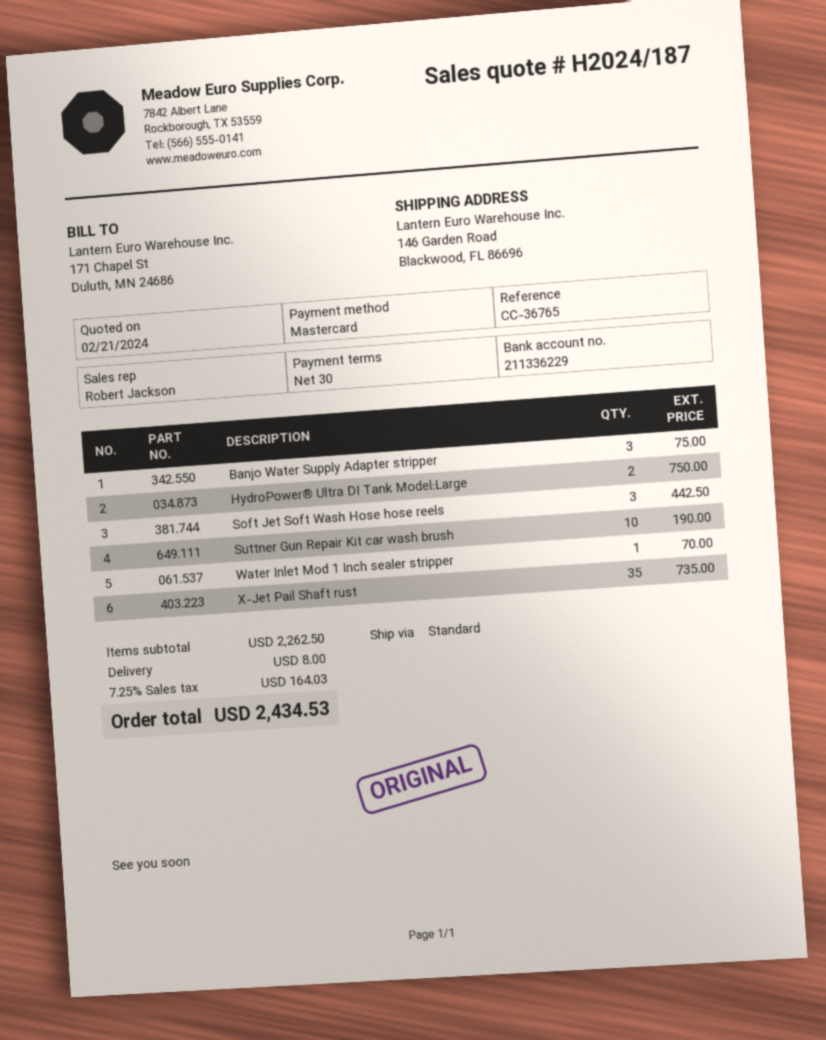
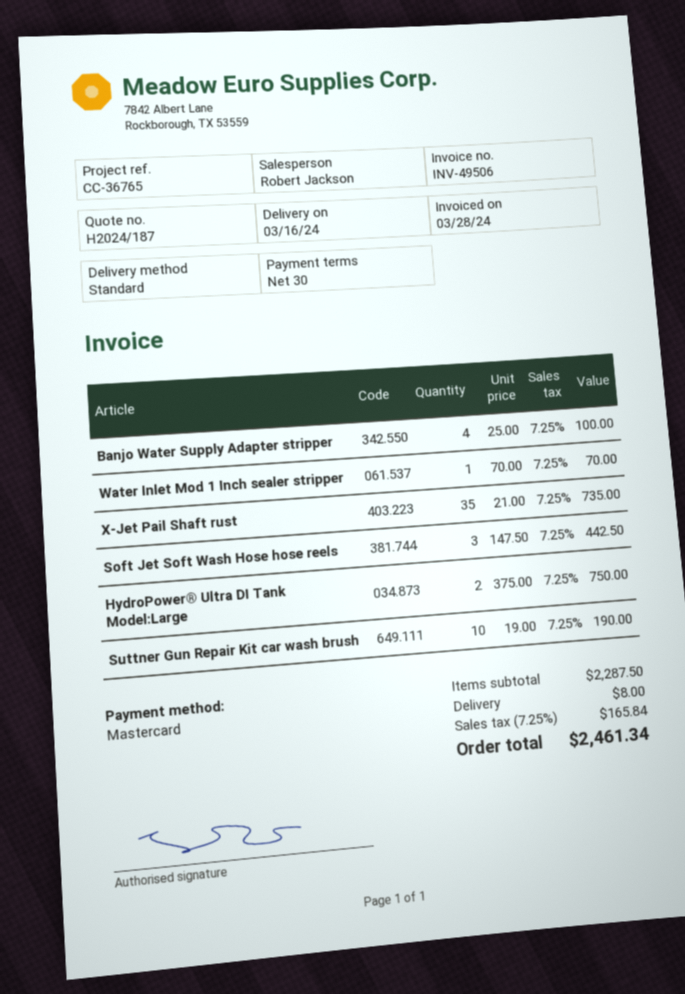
Banjo Water Supply Adapter stripper: 3 for 75.00 -> 4 for 100.00
subtotal: 2262.50 -> 2287.50
tax: 7.25% = 164.03 -> 7.25% = 165.84
total: 2434.53 -> 2461.34

